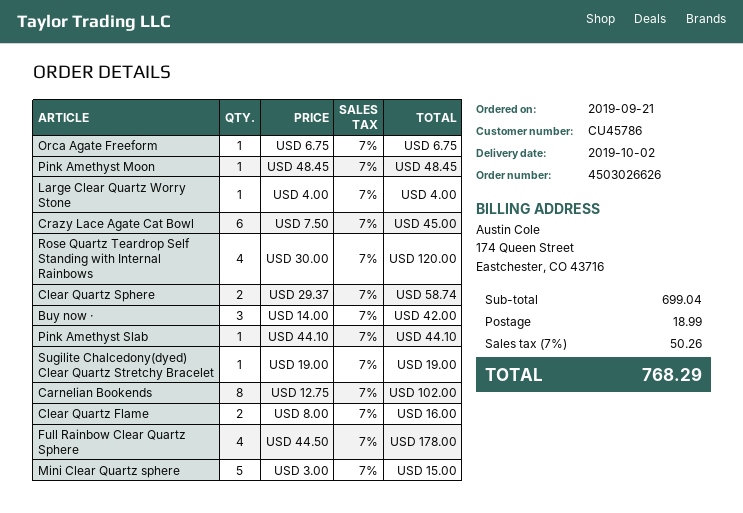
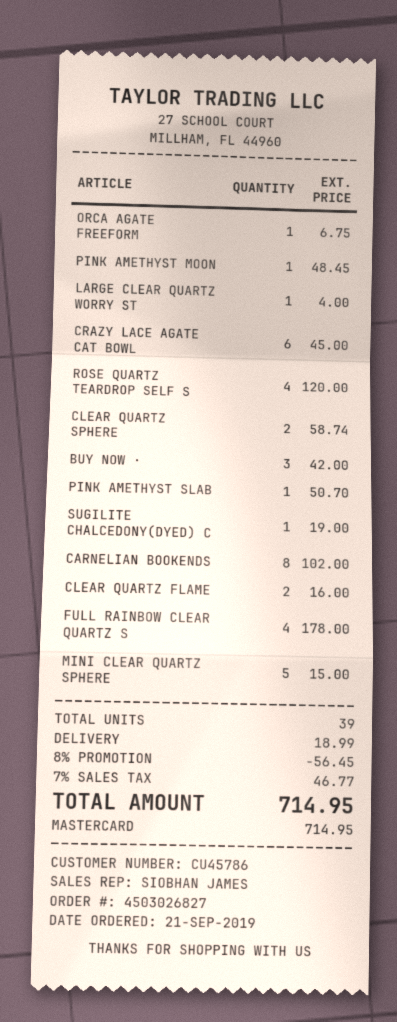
order number: 4503026626 -> 4503026827
Pink Amethyst Slab: 1 for 44.10 -> 1 for 50.70
discount: none -> 8% = 56.45
tax: 7% = 50.26 -> 7% = 46.77
total: 768.29 -> 714.95

